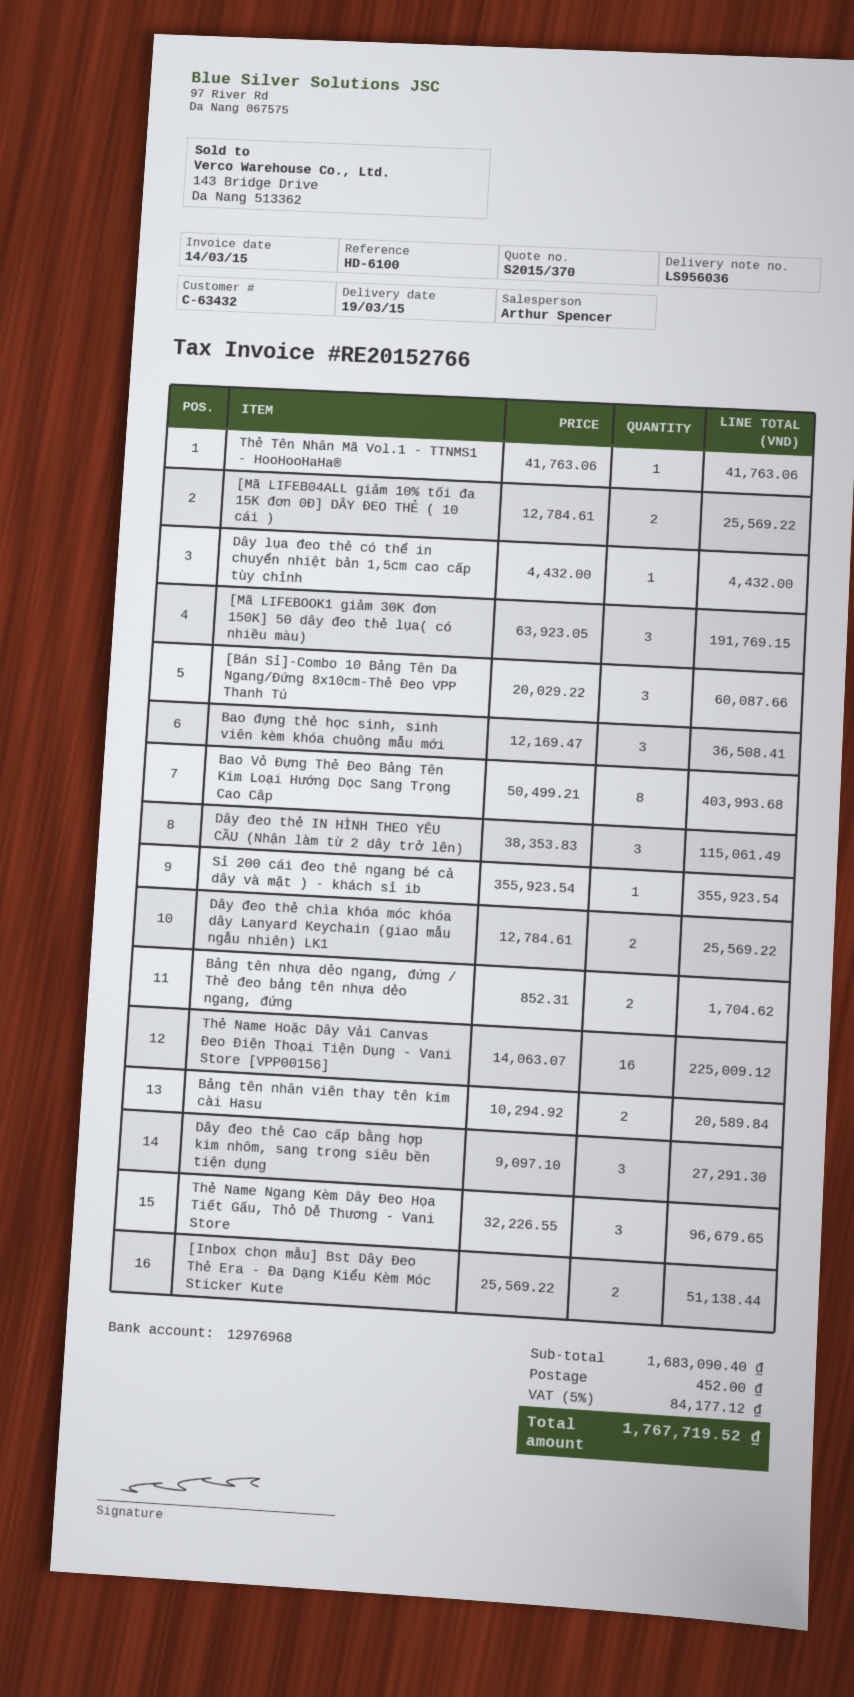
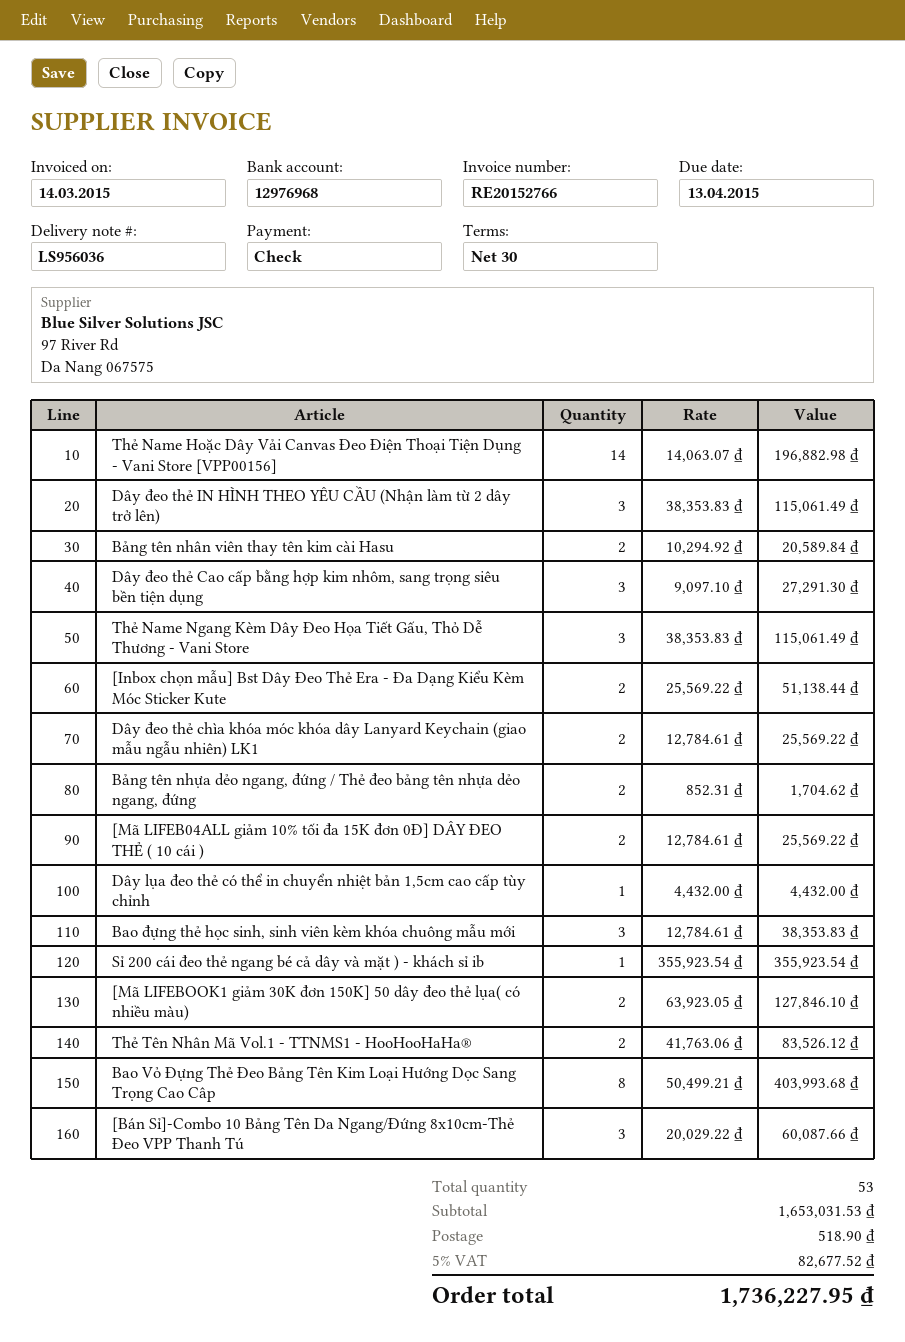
Thẻ Tên Nhân Mã Vol.1 - TTNMS1 - HooHooHaHa®: 1 x 41763.06 = 41763.06 -> 2 x 41763.06 = 83526.12
[Mã LIFEBOOK1 giảm 30K đơn 150K] 50 dây đeo thẻ lụa( có nhiều màu): 3 x 63923.05 = 191769.15 -> 2 x 63923.05 = 127846.10
Bao đựng thẻ học sinh, sinh viên kèm khóa chuông mẫu mới: 3 x 12169.47 = 36508.41 -> 3 x 12784.61 = 38353.83
Thẻ Name Hoặc Dây Vải Canvas Đeo Điện Thoại Tiện Dụng - Vani Store [VPP00156]: 16 x 14063.07 = 225009.12 -> 14 x 14063.07 = 196882.98
Thẻ Name Ngang Kèm Dây Đeo Họa Tiết Gấu, Thỏ Dễ Thương - Vani Store: 3 x 32226.55 = 96679.65 -> 3 x 38353.83 = 115061.49
subtotal: 1683090.40 -> 1653031.53
shipping: 452.00 -> 518.90
tax: 5% = 84177.12 -> 5% = 82677.52
total: 1767719.52 -> 1736227.95

